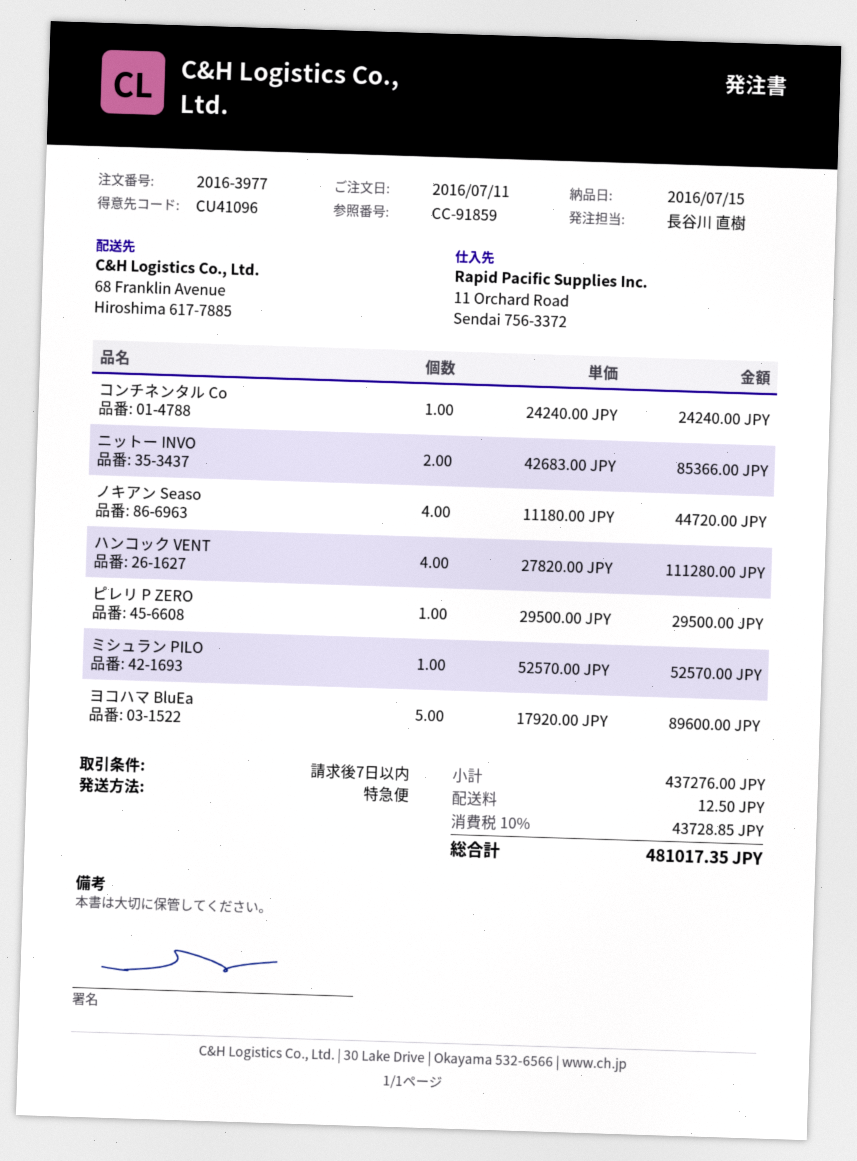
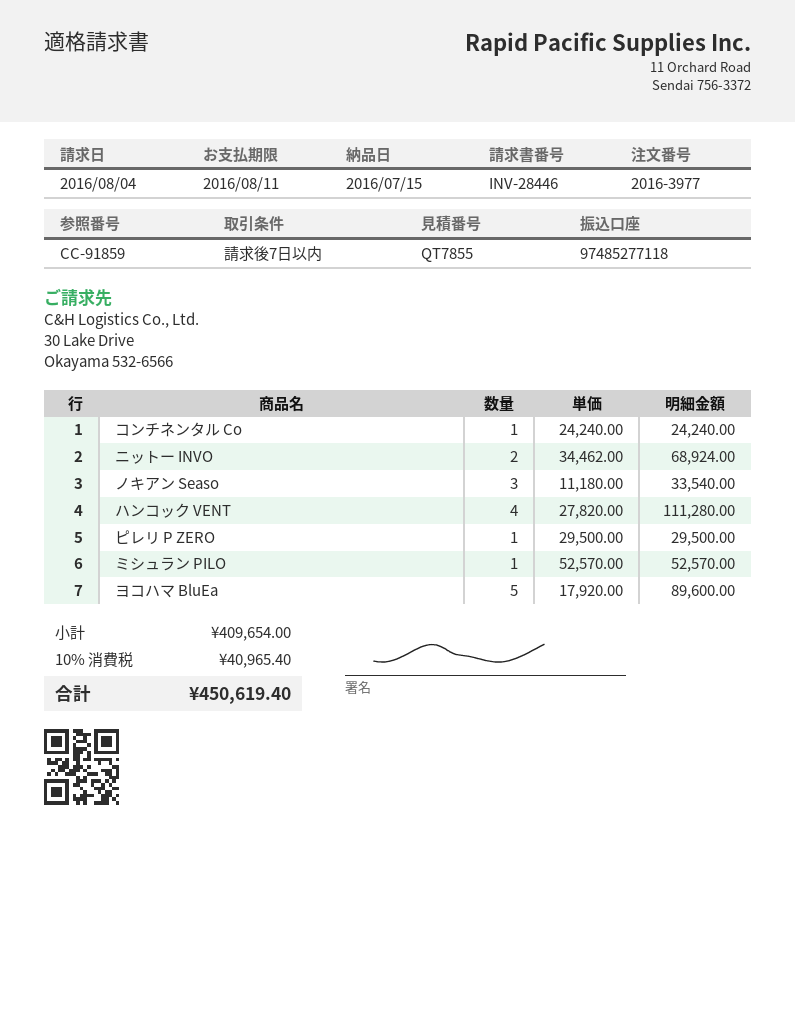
ニットー INVO: 2 x 42683.00 = 85366.00 -> 2 x 34462.00 = 68924.00
ノキアン Seaso: 4 x 11180.00 = 44720.00 -> 3 x 11180.00 = 33540.00
subtotal: 437276.00 -> 409654.00
shipping: 12.50 -> none
tax: 10% = 43728.85 -> 10% = 40965.40
total: 481017.35 -> 450619.40

